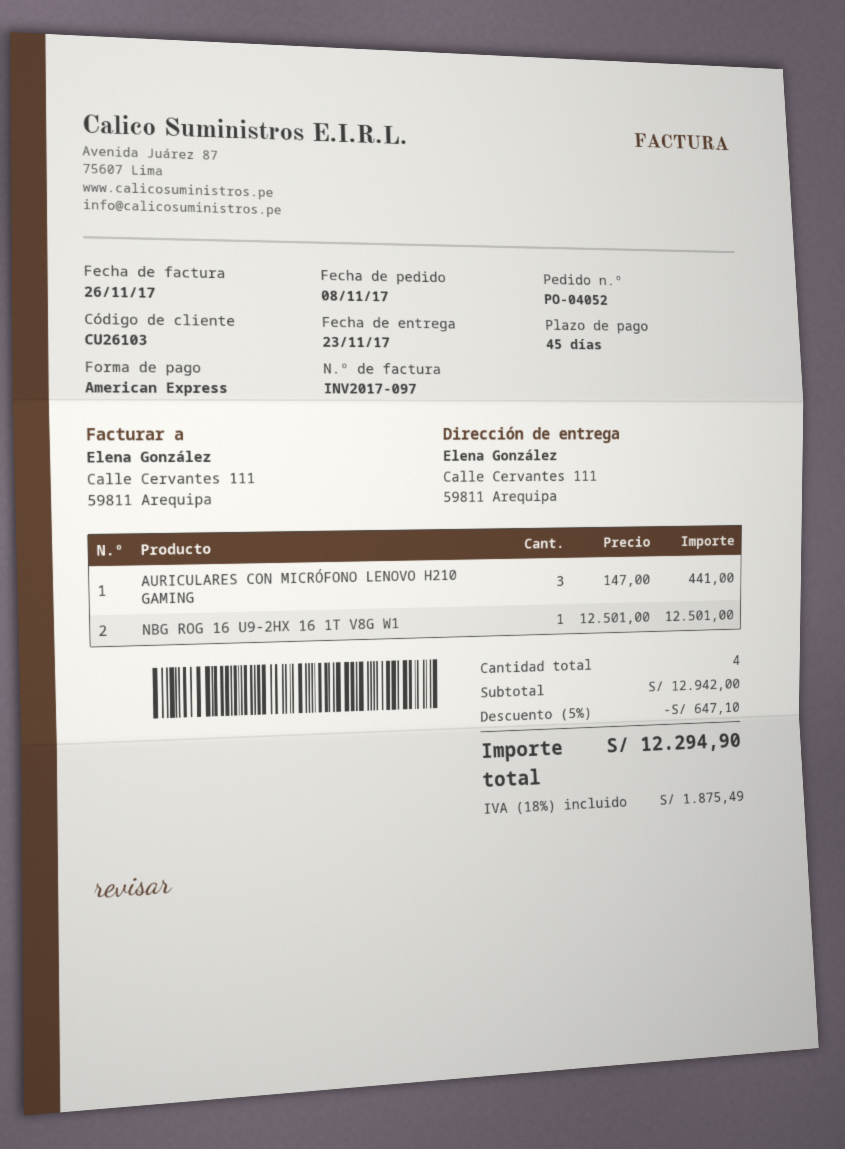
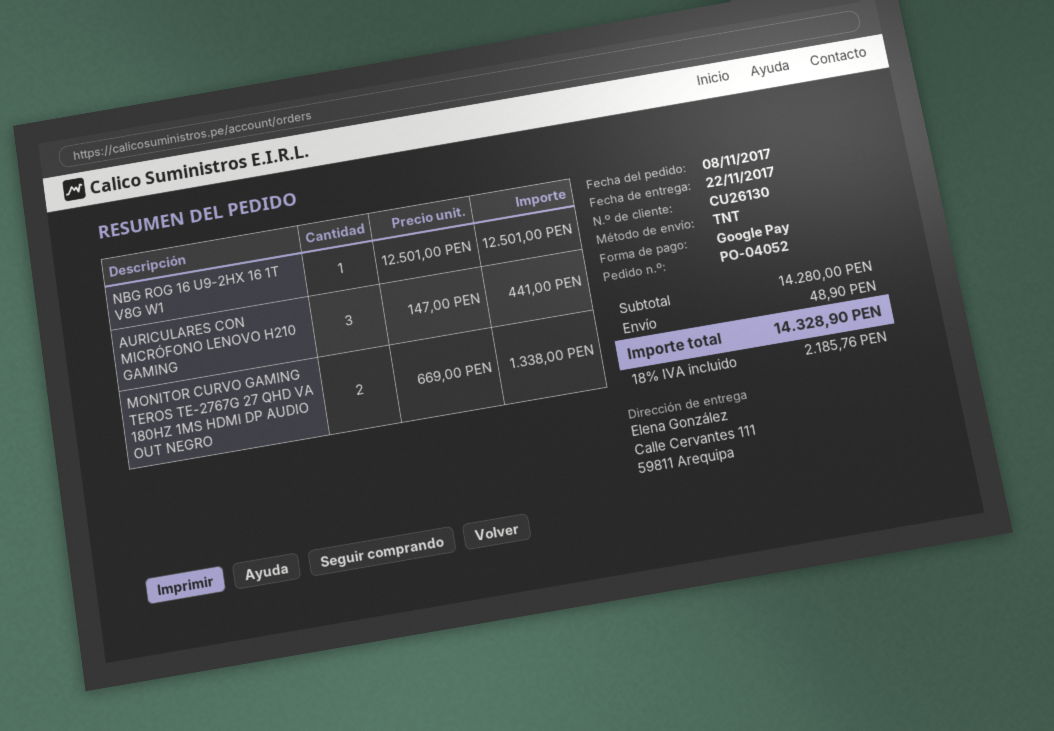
delivery date: 2017-11-23 -> 2017-11-22
customer number: CU26103 -> CU26130
payment method: American Express -> Google Pay
MONITOR CURVO GAMING TEROS TE-2767G 27 QHD VA 180HZ 1MS HDMI DP AUDIO OUT NEGRO: none -> 2 x 669.00 = 1338.00
subtotal: 12942.00 -> 14280.00
discount: 5% = 647.10 -> none
shipping: none -> 48.90
tax: 18% = 1875.49 -> 18% = 2185.76
total: 12294.90 -> 14328.90

